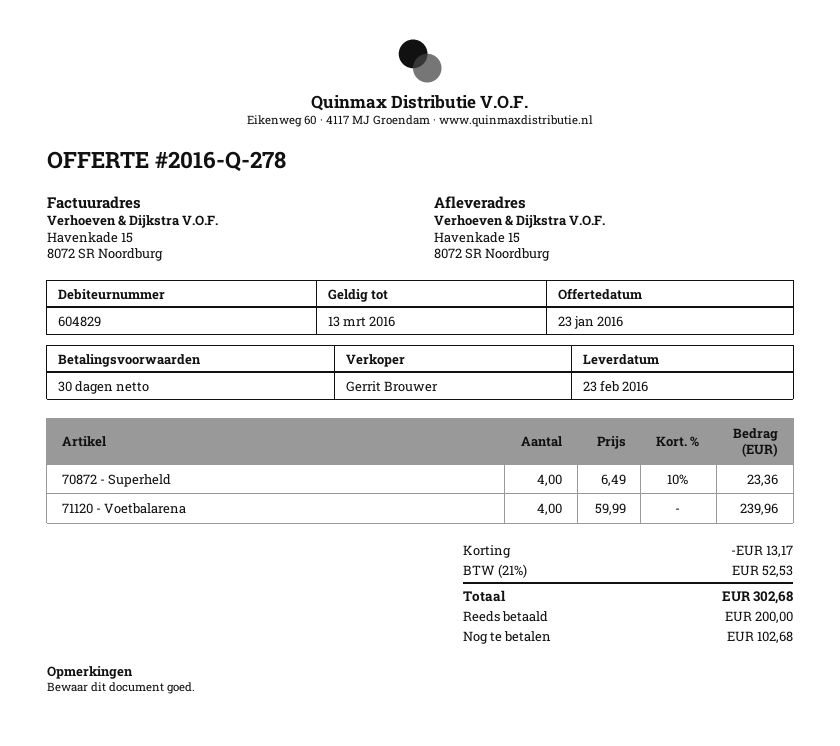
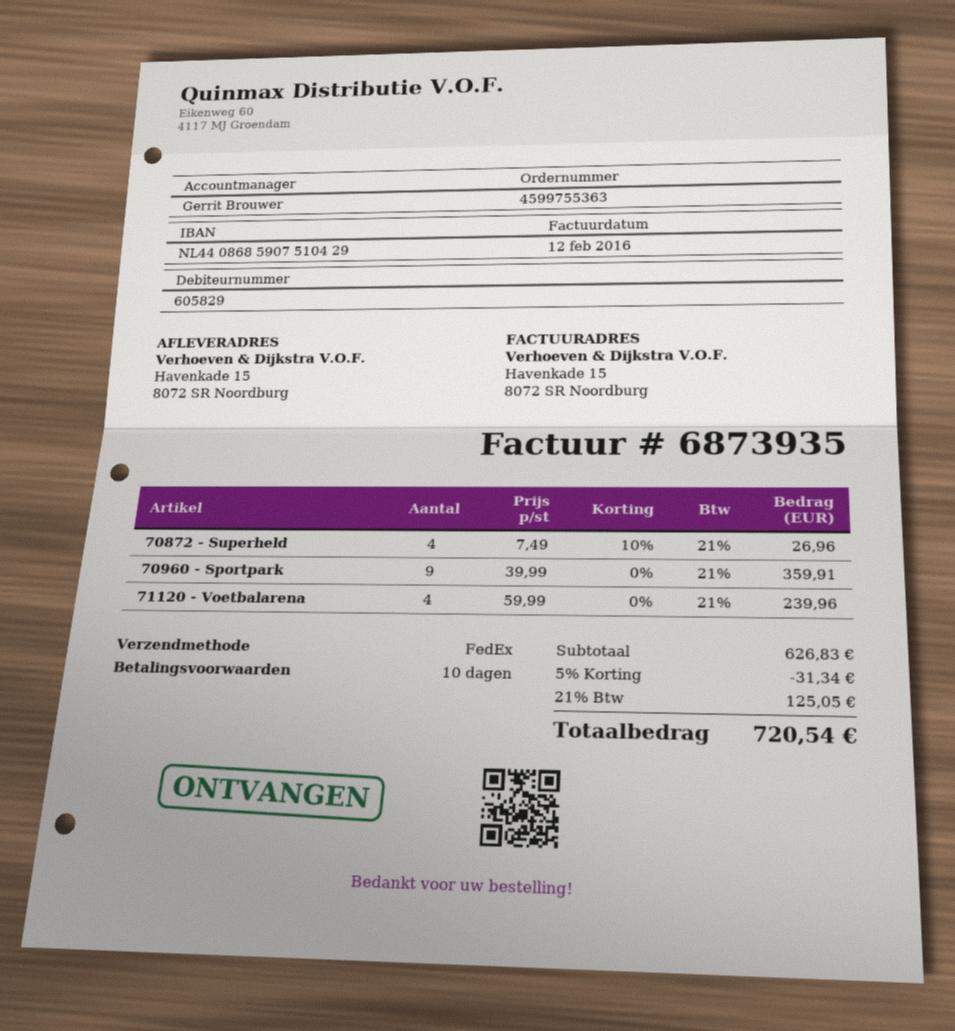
payment terms: 30 days -> 10 days
customer number: 604829 -> 605829
70872 - Superheld: 4 x 6.49 - 10% = 23.36 -> 4 x 7.49 - 10% = 26.96
70960 - Sportpark: none -> 9 x 39.99 = 359.91
discount: 13.17 -> 31.34
tax: 21% = 52.53 -> 21% = 125.05
total: 302.68 -> 720.54

